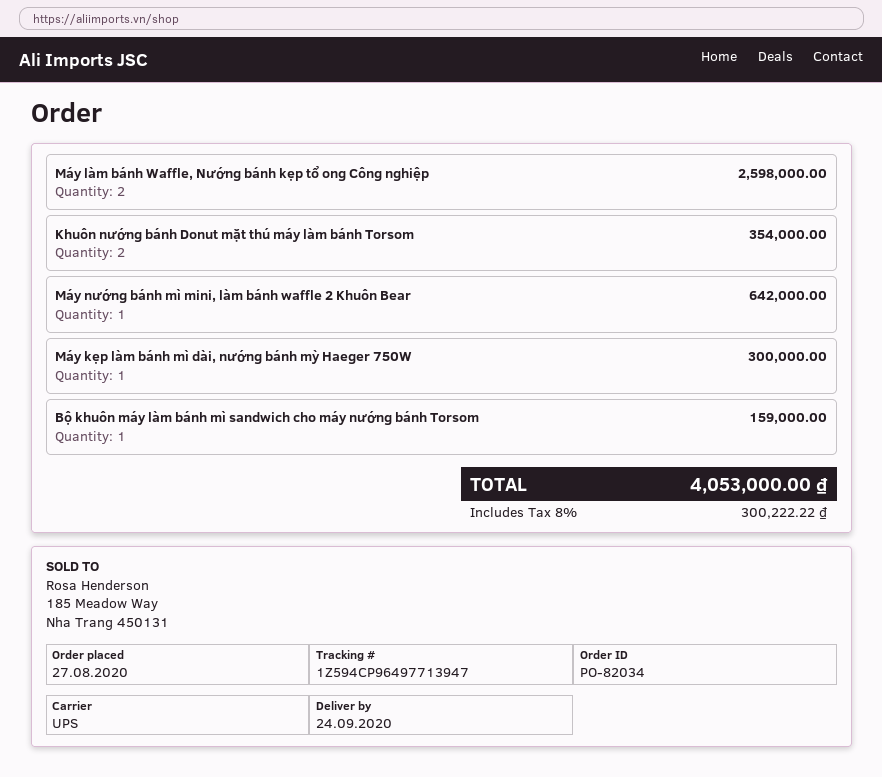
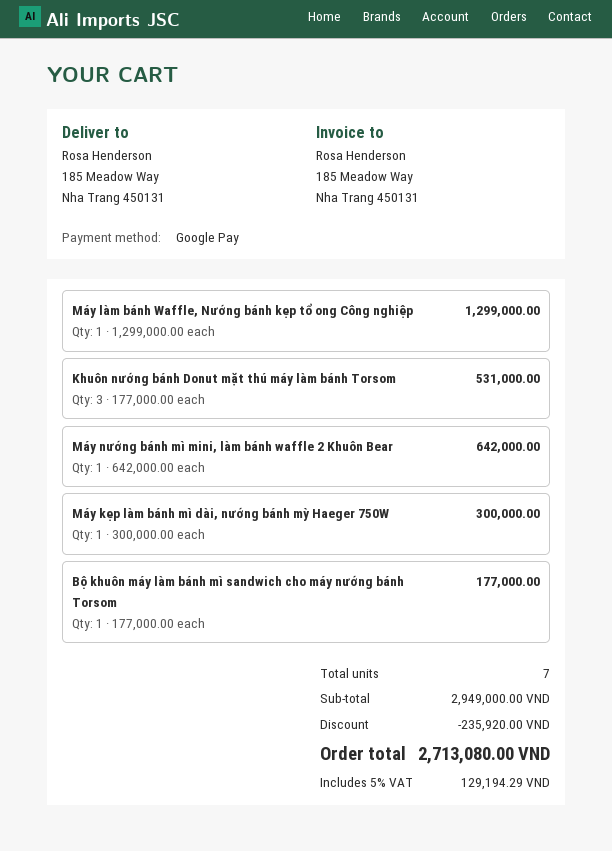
Máy làm bánh Waffle, Nướng bánh kẹp tổ ong Công nghiệp: 2 for 2598000.00 -> 1 for 1299000.00
Khuôn nướng bánh Donut mặt thú máy làm bánh Torsom: 2 for 354000.00 -> 3 for 531000.00
Bộ khuôn máy làm bánh mì sandwich cho máy nướng bánh Torsom: 1 for 159000.00 -> 1 for 177000.00
discount: none -> 235920.00
tax: 8% = 300222.22 -> 5% = 129194.29
total: 4053000.00 -> 2713080.00

